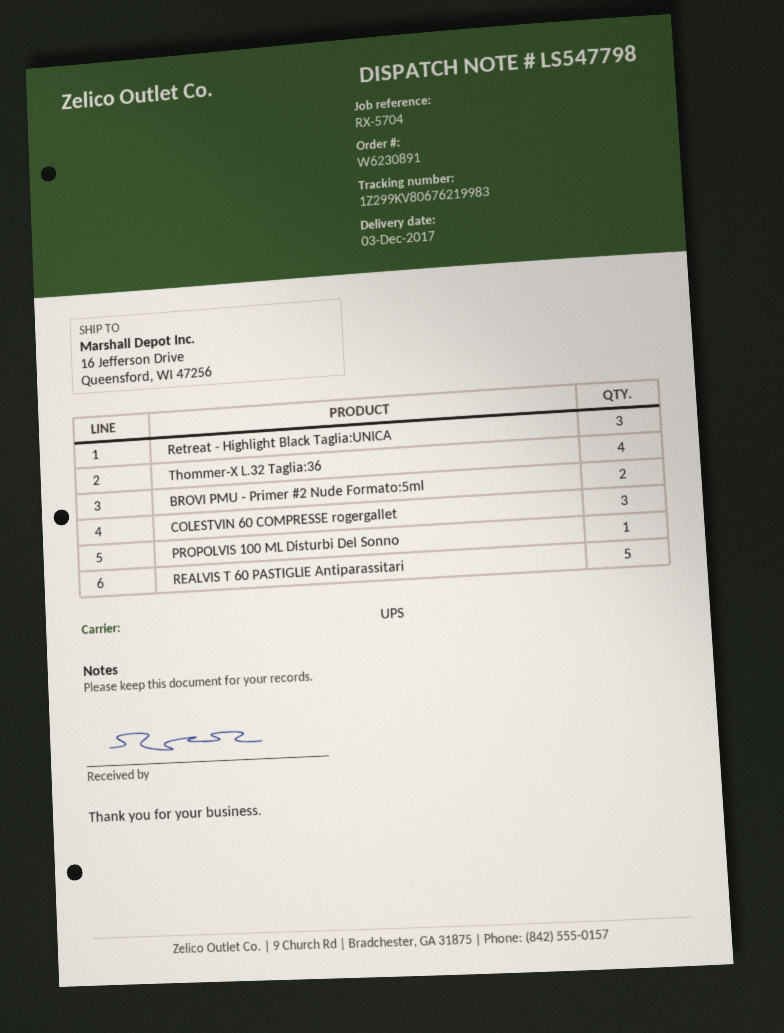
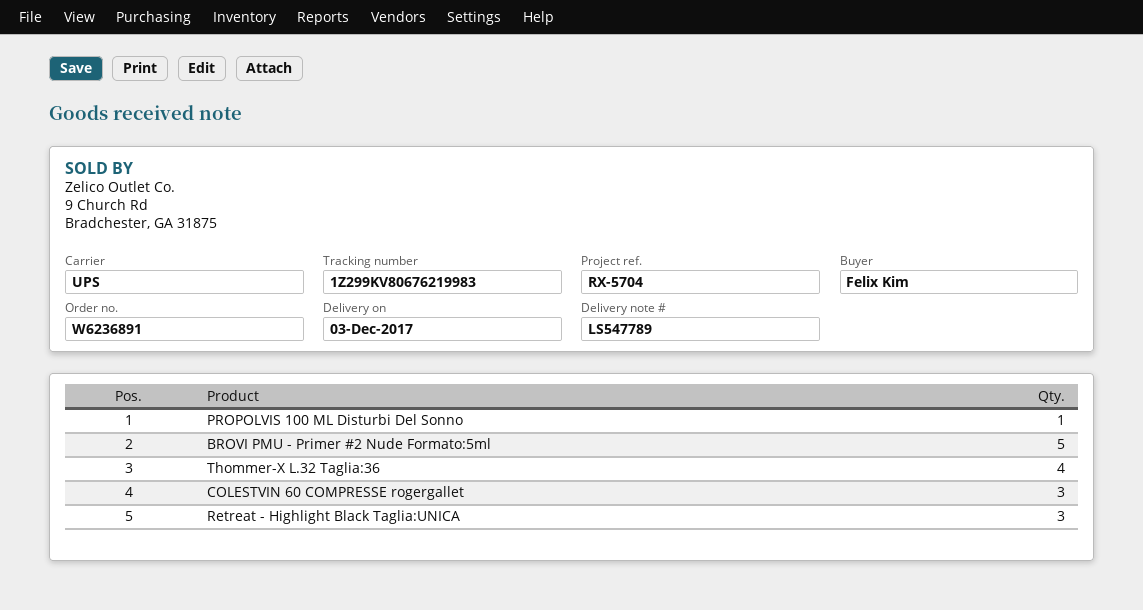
order number: W6230891 -> W6236891
delivery note number: LS547798 -> LS547789
BROVI PMU - Primer #2 Nude Formato:5ml: 2 -> 5
REALVIS T 60 PASTIGLIE Antiparassitari: 5 -> none

